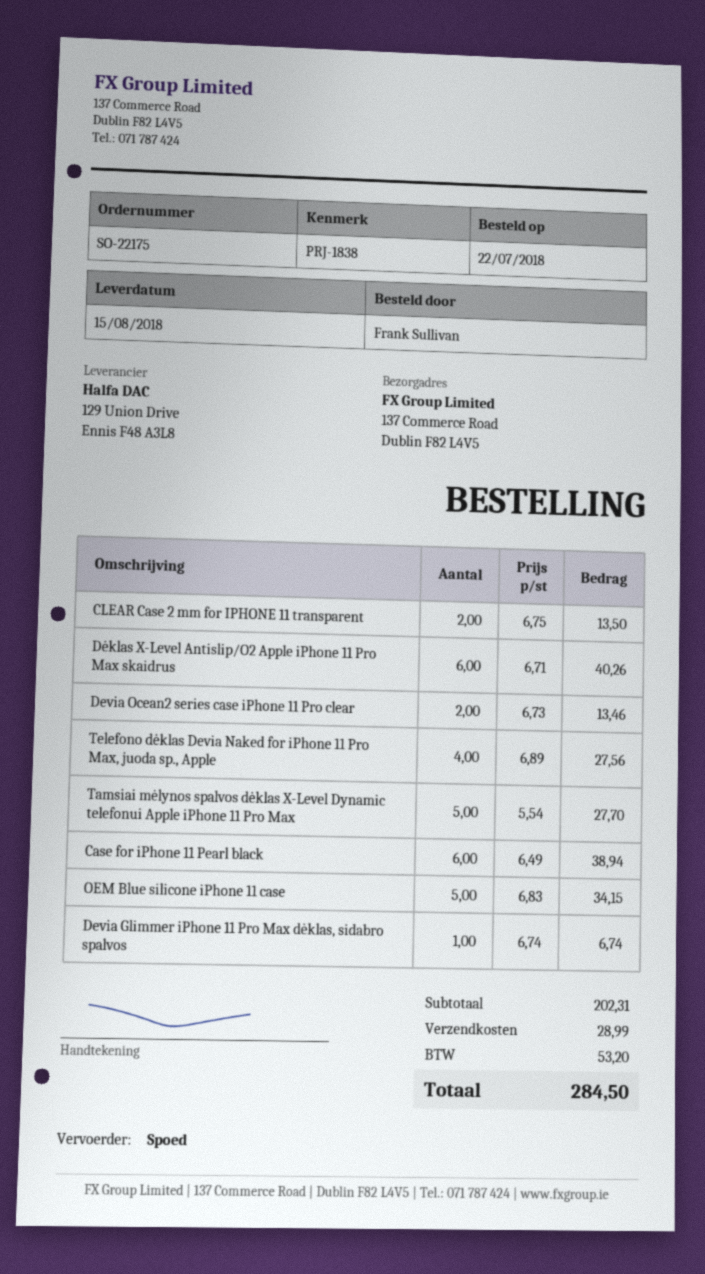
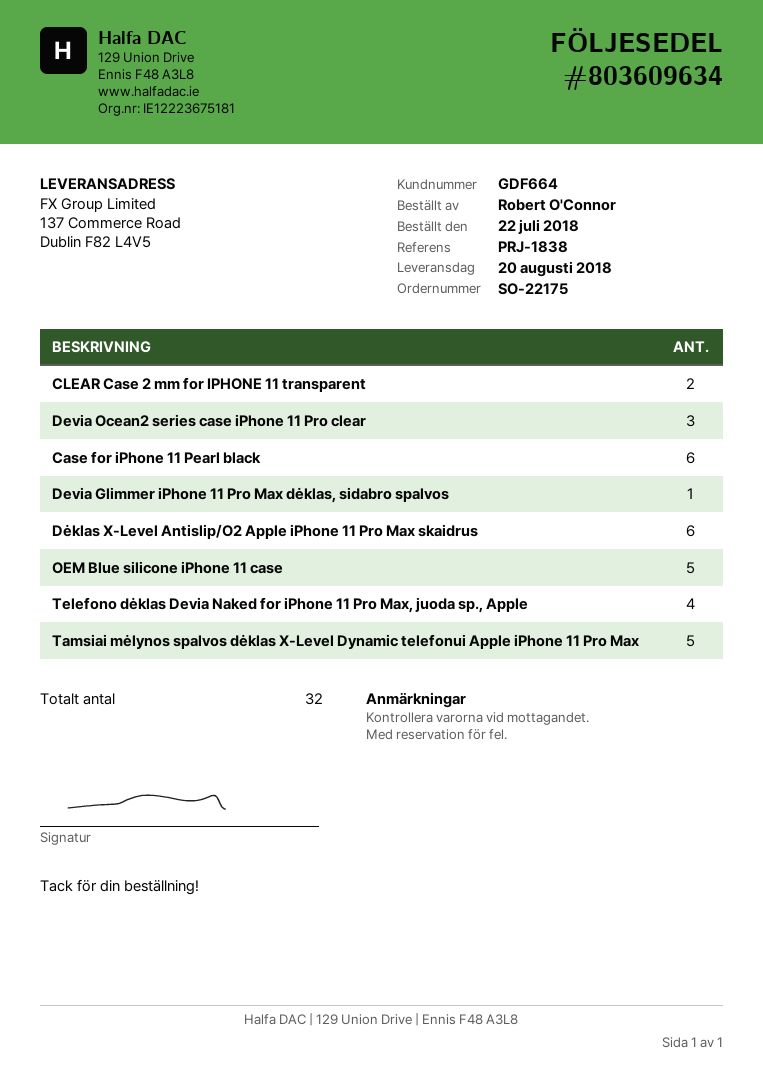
delivery date: 2018-08-15 -> 2018-08-20
ordered by: Frank Sullivan -> Robert O'Connor
Devia Ocean2 series case iPhone 11 Pro clear: 2 -> 3

